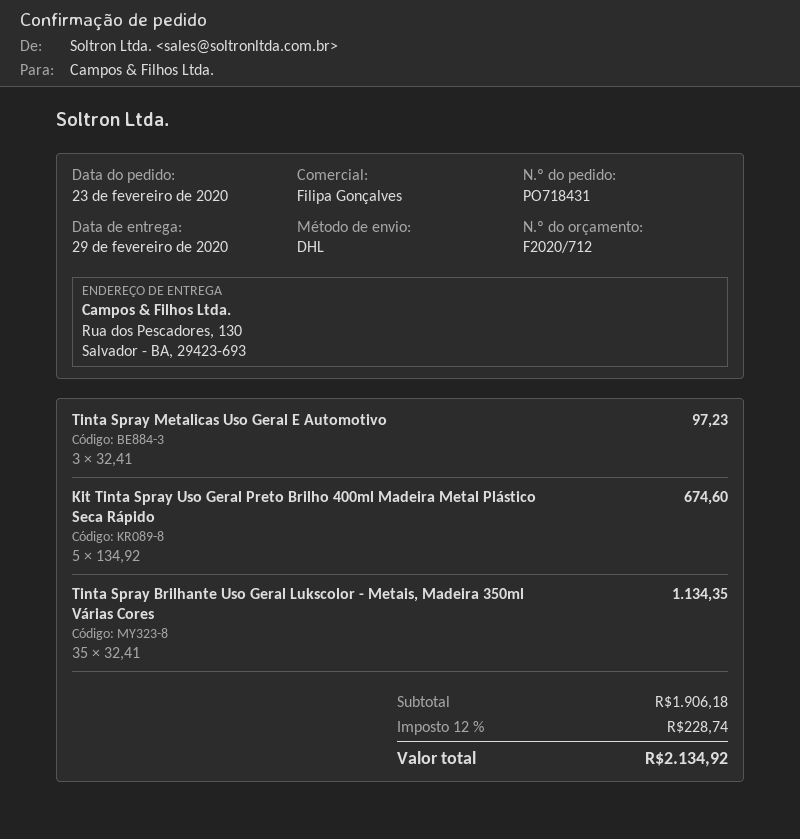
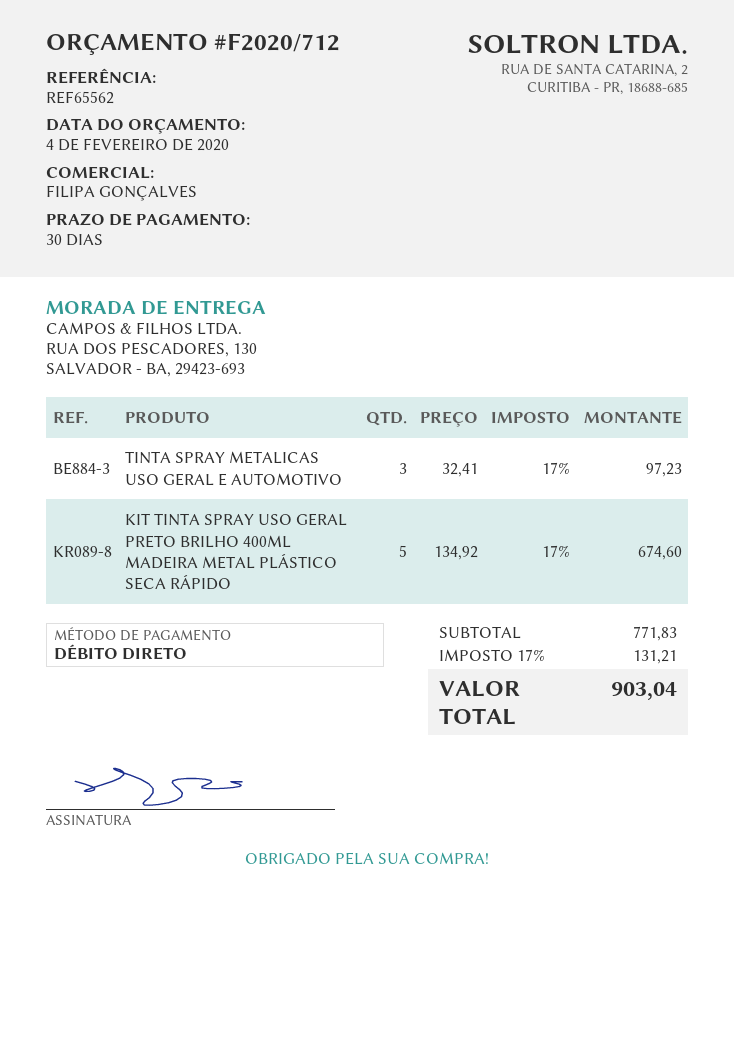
Tinta Spray Brilhante Uso Geral Lukscolor - Metais, Madeira 350ml Várias Cores: 35 x 32.41 = 1134.35 -> none
subtotal: 1906.18 -> 771.83
tax: 12% = 228.74 -> 17% = 131.21
total: 2134.92 -> 903.04

